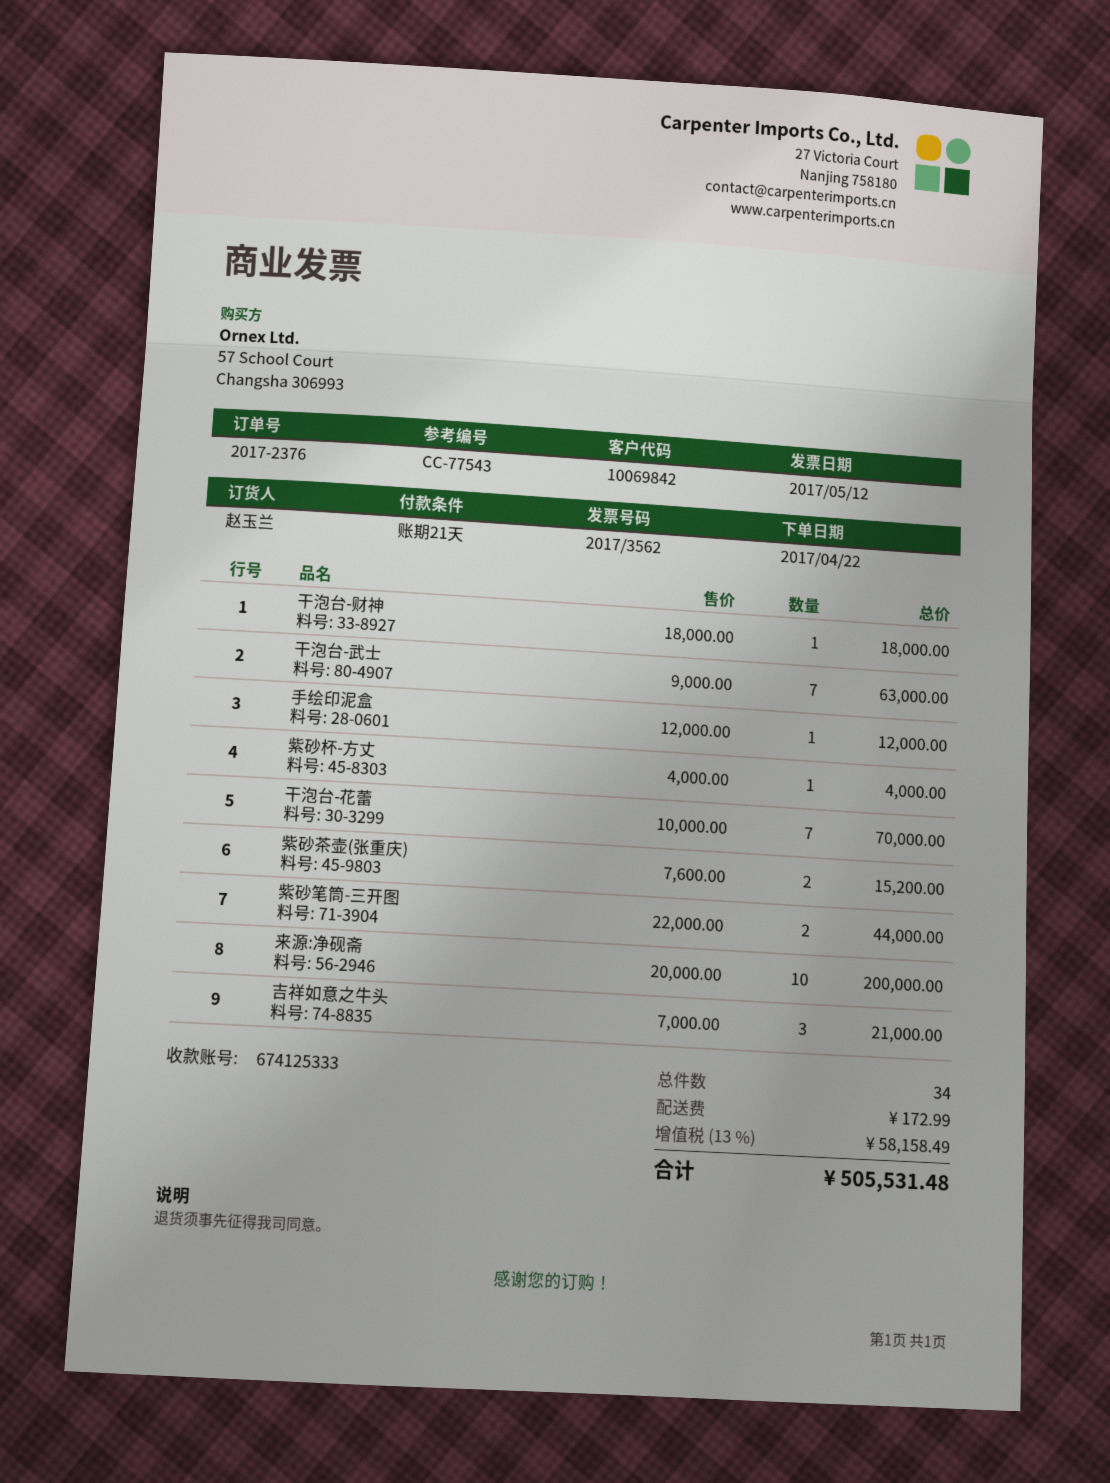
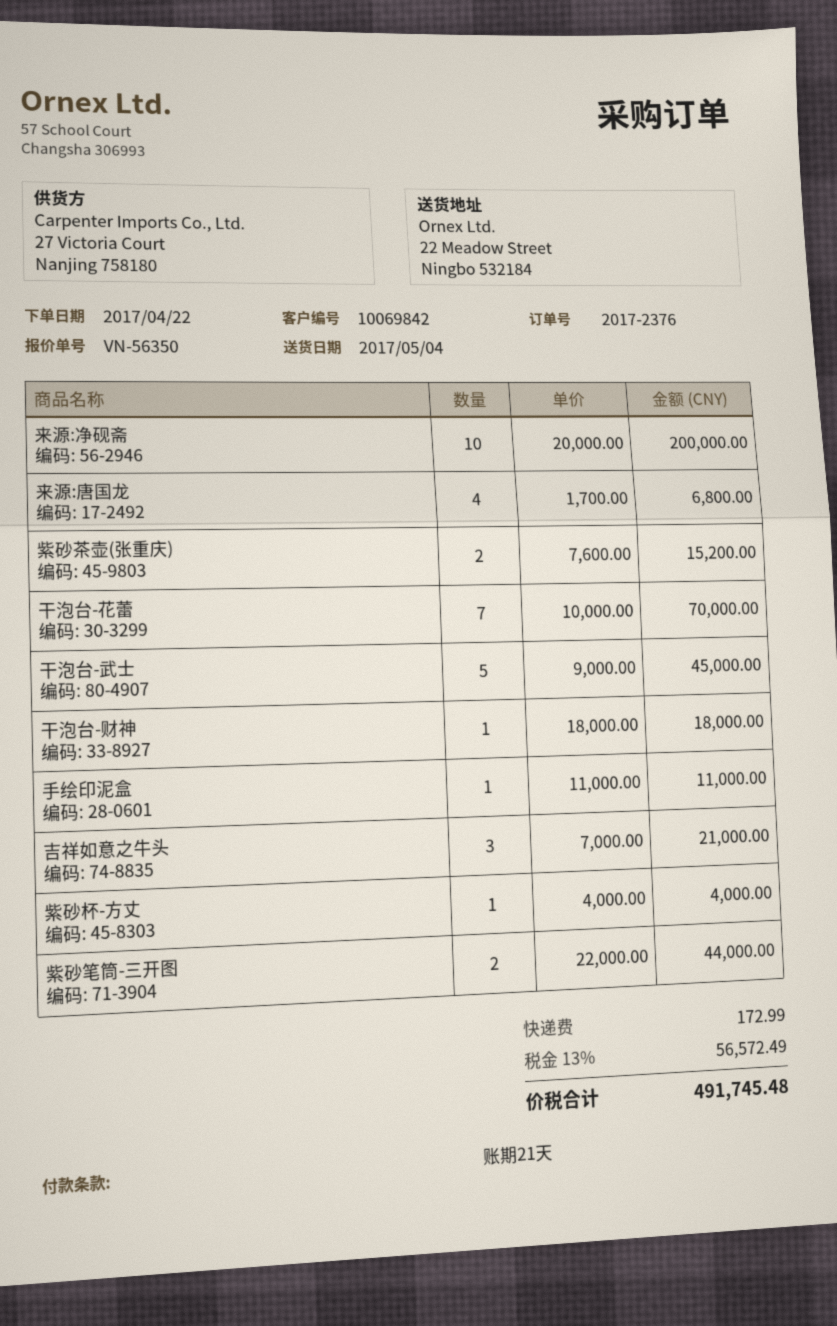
干泡台-武士: 7 x 9000.00 = 63000.00 -> 5 x 9000.00 = 45000.00
手绘印泥盒: 1 x 12000.00 = 12000.00 -> 1 x 11000.00 = 11000.00
来源:唐国龙: none -> 4 x 1700.00 = 6800.00
tax: 13% = 58158.49 -> 13% = 56572.49
total: 505531.48 -> 491745.48

